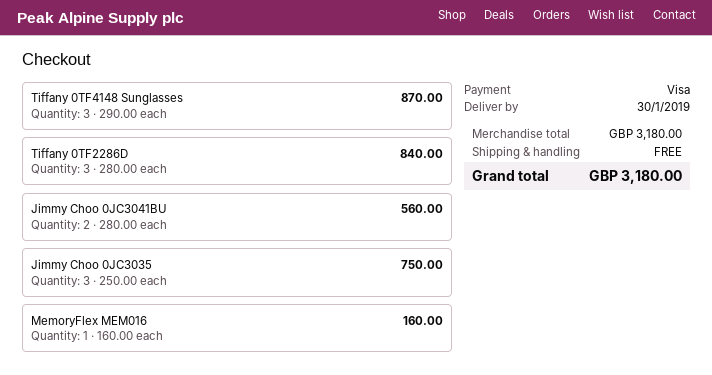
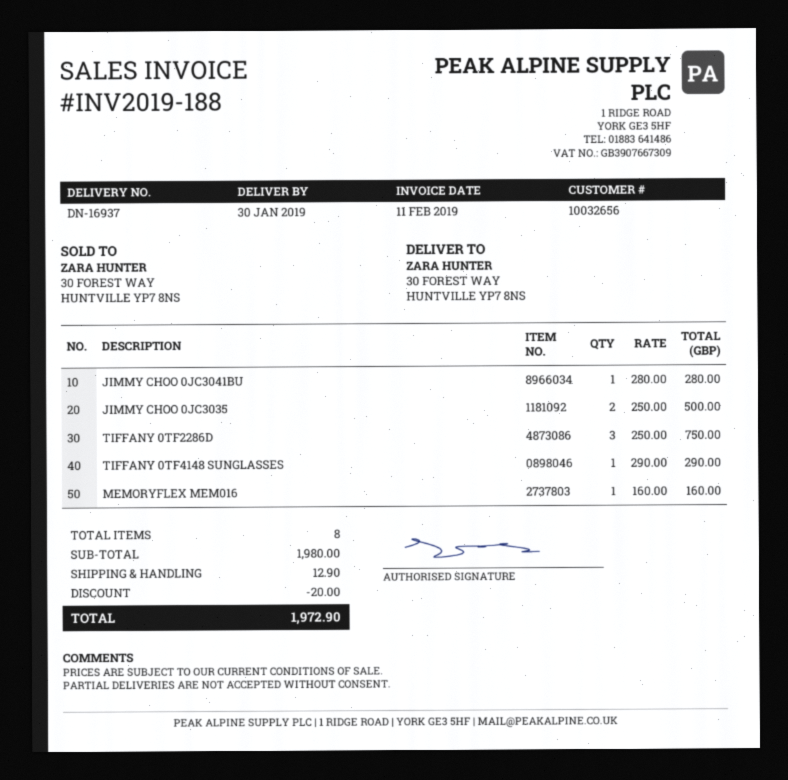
Tiffany 0TF4148 Sunglasses: 3 x 290.00 = 870.00 -> 1 x 290.00 = 290.00
Tiffany 0TF2286D: 3 x 280.00 = 840.00 -> 3 x 250.00 = 750.00
Jimmy Choo 0JC3041BU: 2 x 280.00 = 560.00 -> 1 x 280.00 = 280.00
Jimmy Choo 0JC3035: 3 x 250.00 = 750.00 -> 2 x 250.00 = 500.00
subtotal: 3180.00 -> 1980.00
discount: none -> 20.00
shipping: 0.00 -> 12.90
total: 3180.00 -> 1972.90

